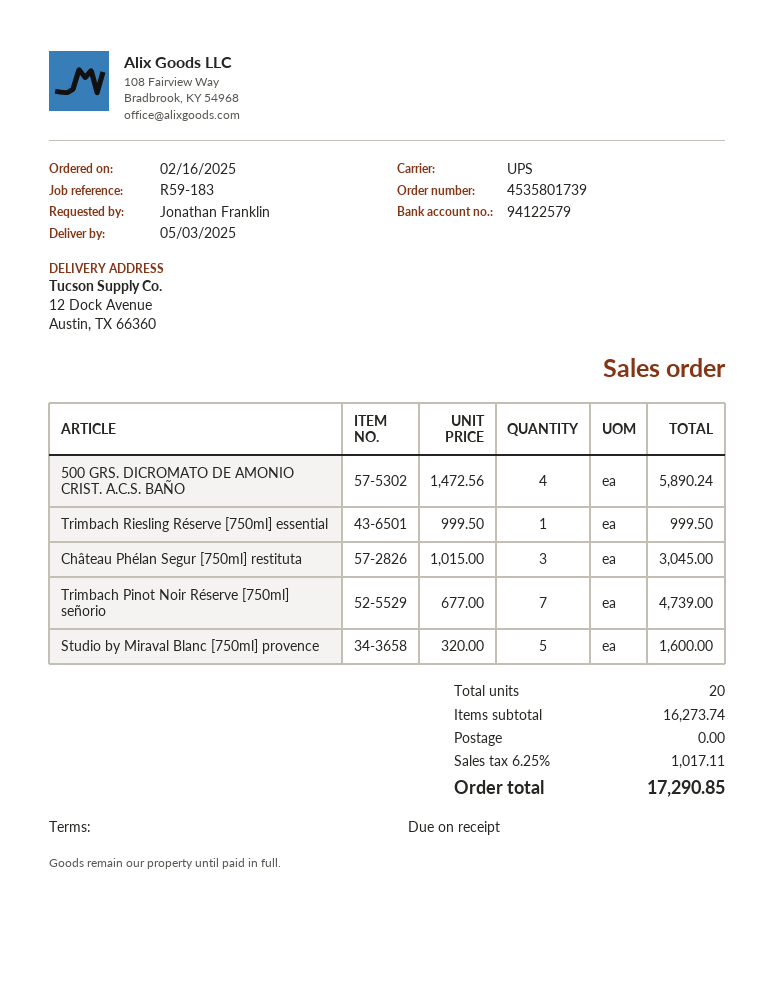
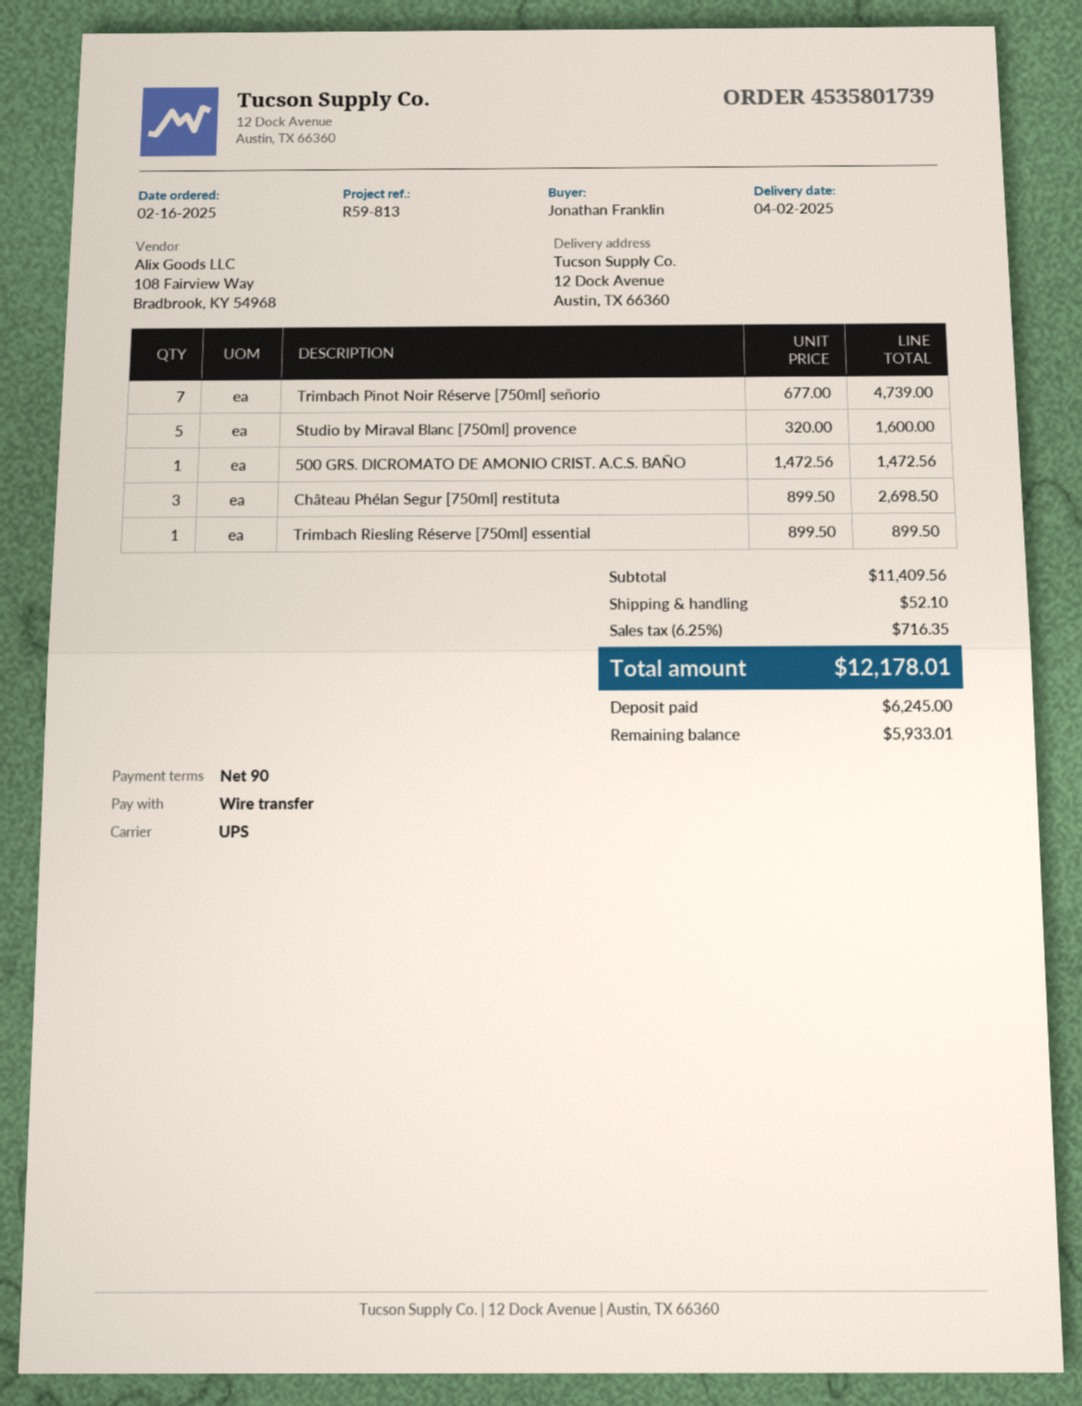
delivery date: 2025-05-03 -> 2025-04-02
payment terms: on receipt -> 90 days
reference: R59-183 -> R59-813
500 GRS. DICROMATO DE AMONIO CRIST. A.C.S. BAÑO: 4 x 1472.56 = 5890.24 -> 1 x 1472.56 = 1472.56
Trimbach Riesling Réserve [750ml] essential: 1 x 999.50 = 999.50 -> 1 x 899.50 = 899.50
Château Phélan Segur [750ml] restituta: 3 x 1015.00 = 3045.00 -> 3 x 899.50 = 2698.50
subtotal: 16273.74 -> 11409.56
shipping: 0.00 -> 52.10
tax: 6.25% = 1017.11 -> 6.25% = 716.35
total: 17290.85 -> 12178.01

